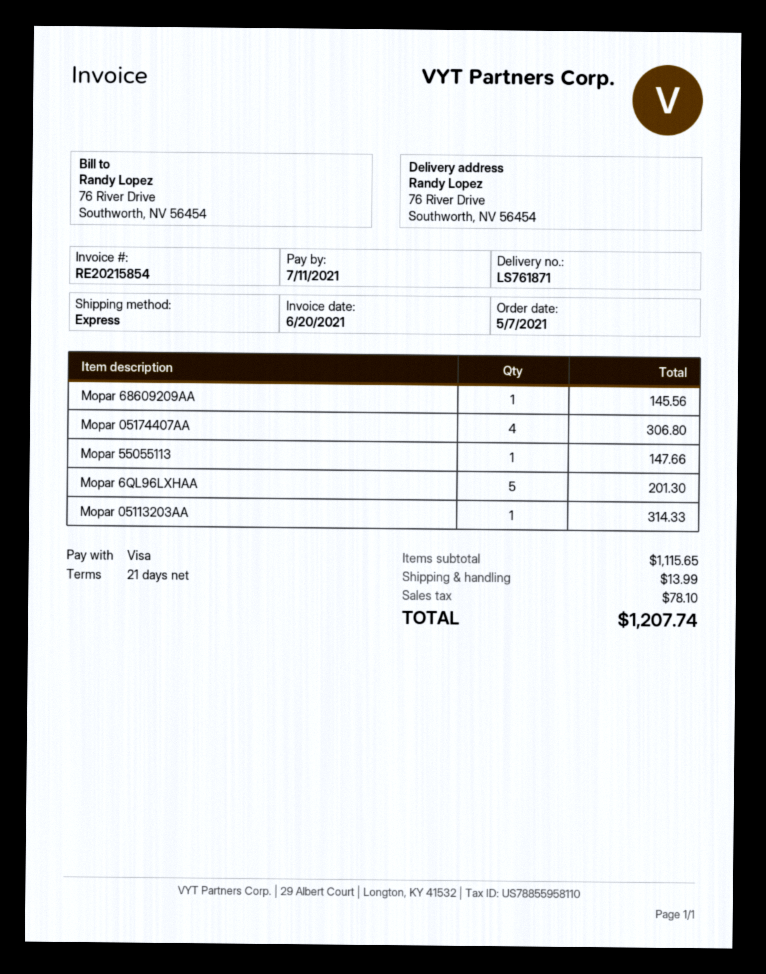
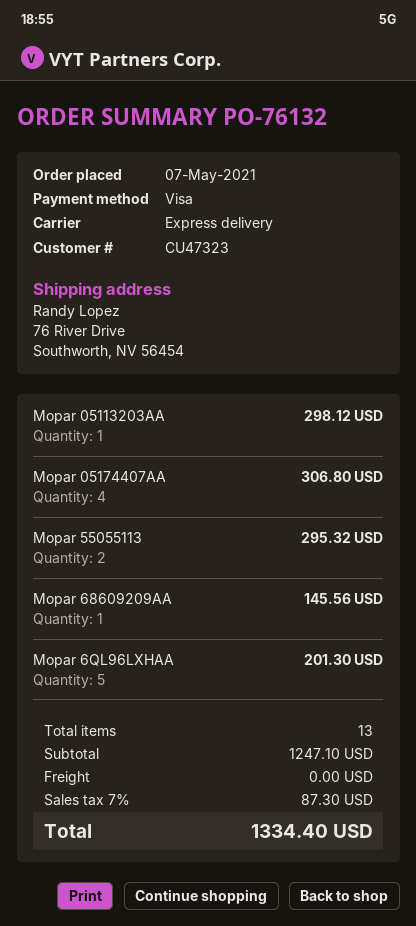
Mopar 55055113: 1 for 147.66 -> 2 for 295.32
Mopar 05113203AA: 1 for 314.33 -> 1 for 298.12
subtotal: 1115.65 -> 1247.10
shipping: 13.99 -> 0.00
tax: 78.10 -> 87.30
total: 1207.74 -> 1334.40

